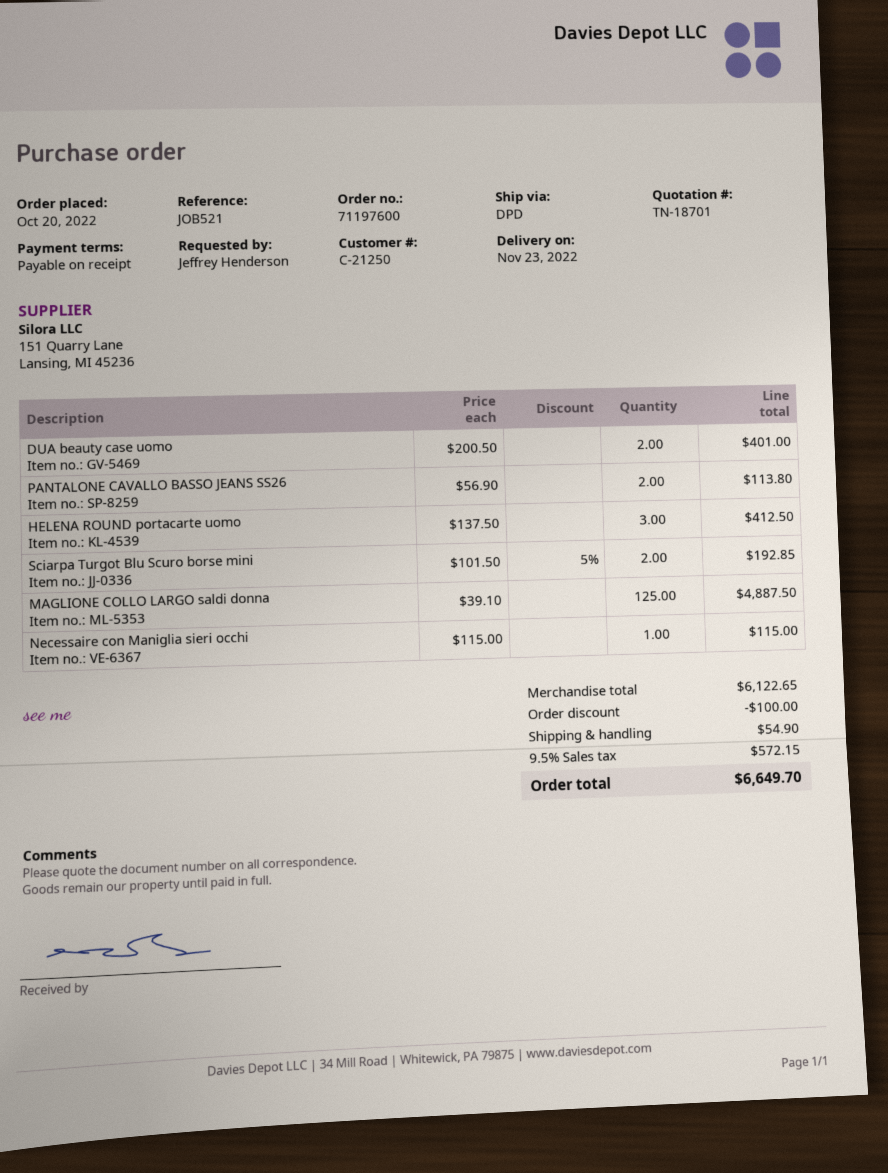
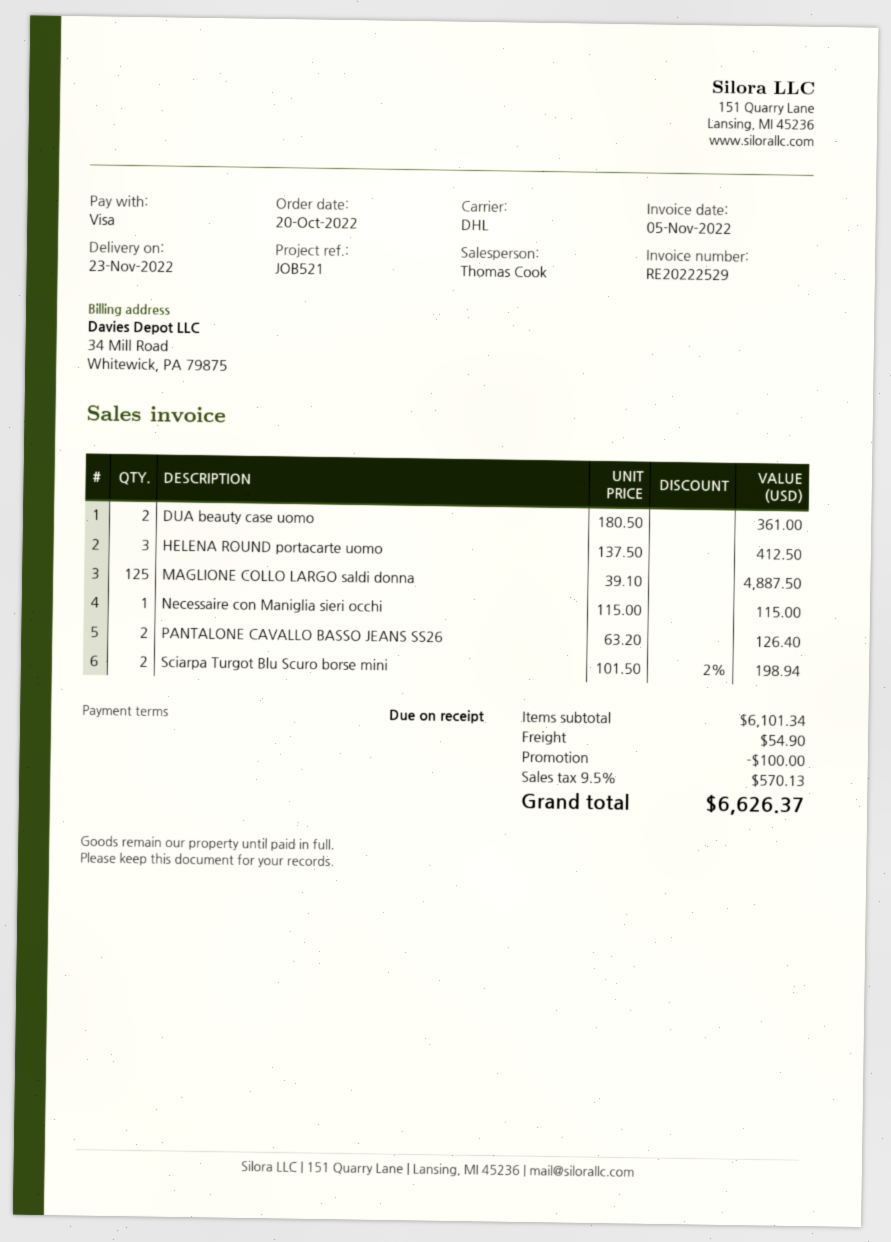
shipping method: DPD -> DHL
DUA beauty case uomo: 2 x 200.50 = 401.00 -> 2 x 180.50 = 361.00
PANTALONE CAVALLO BASSO JEANS SS26: 2 x 56.90 = 113.80 -> 2 x 63.20 = 126.40
Sciarpa Turgot Blu Scuro borse mini: 2 x 101.50 - 5% = 192.85 -> 2 x 101.50 - 2% = 198.94
subtotal: 6122.65 -> 6101.34
tax: 9.5% = 572.15 -> 9.5% = 570.13
total: 6649.70 -> 6626.37

